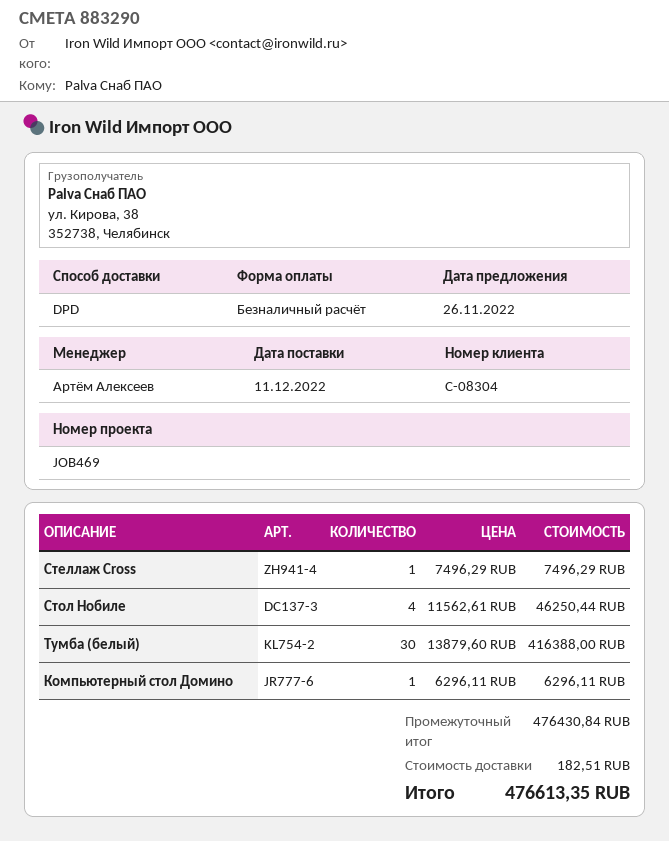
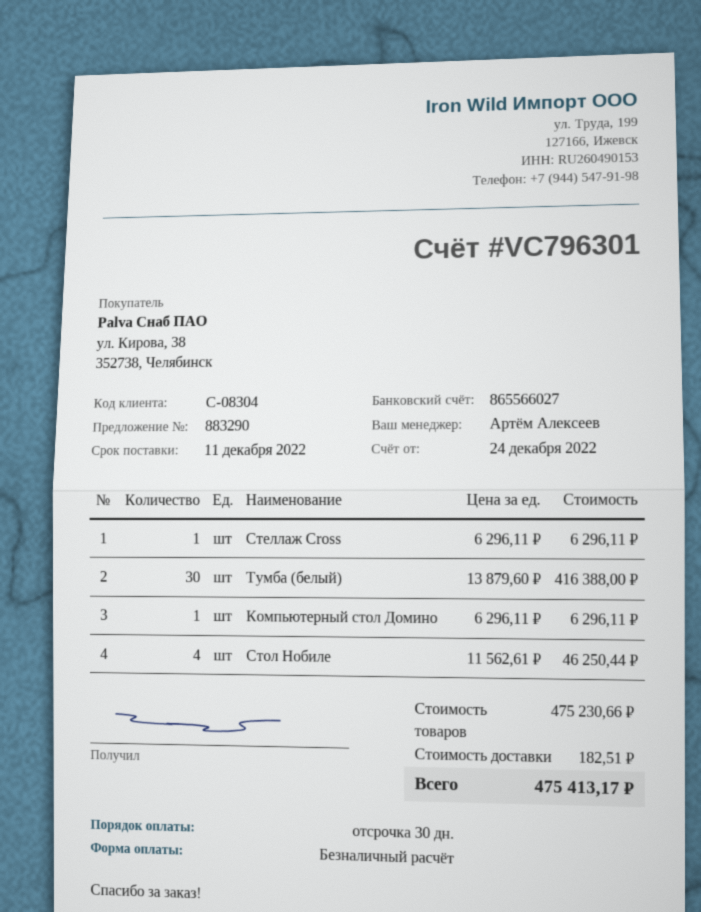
Стеллаж Cross: 1 x 7496.29 = 7496.29 -> 1 x 6296.11 = 6296.11
subtotal: 476430.84 -> 475230.66
total: 476613.35 -> 475413.17

